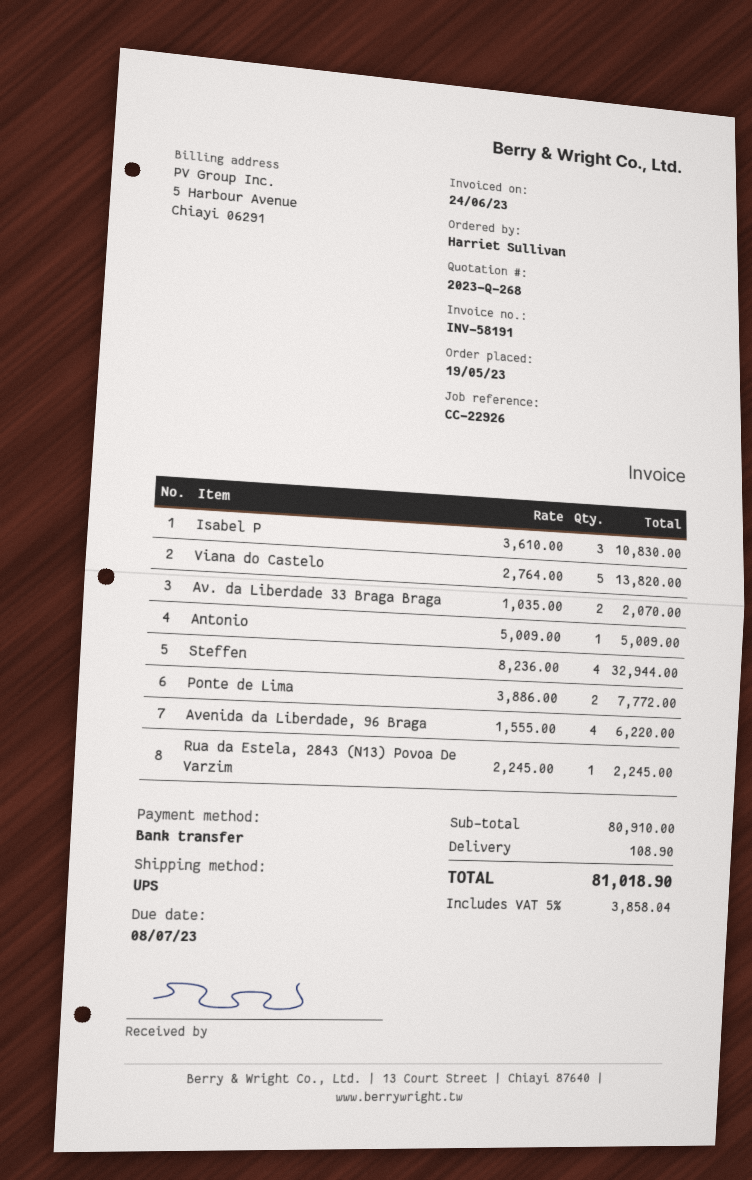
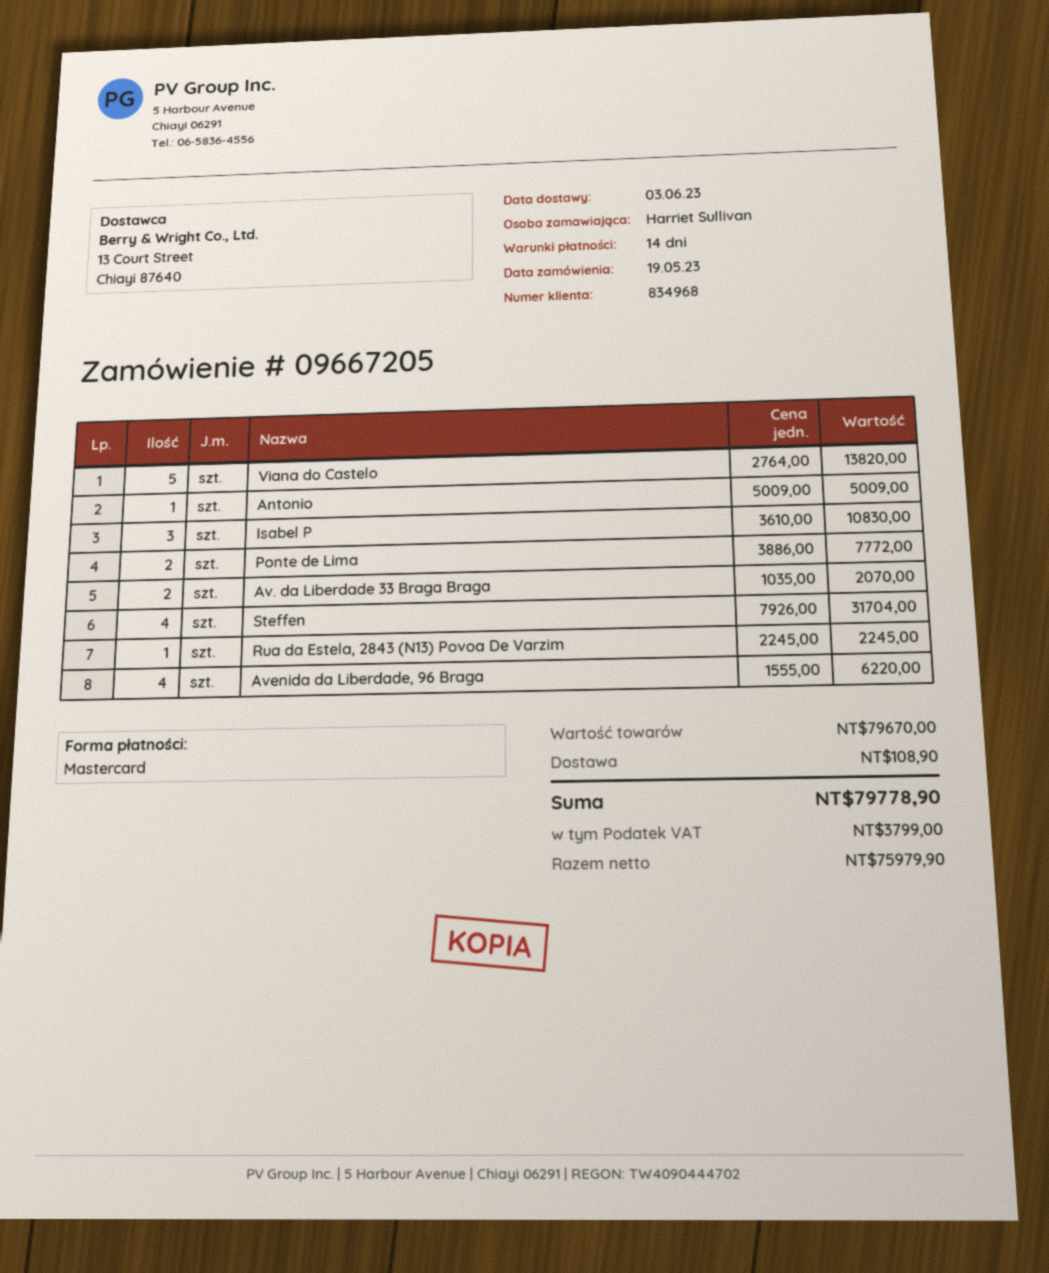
payment method: bank transfer -> Mastercard
Steffen: 4 x 8236.00 = 32944.00 -> 4 x 7926.00 = 31704.00
subtotal: 80910.00 -> 79670.00
tax: 3858.04 -> 3799.00
total: 81018.90 -> 79778.90

